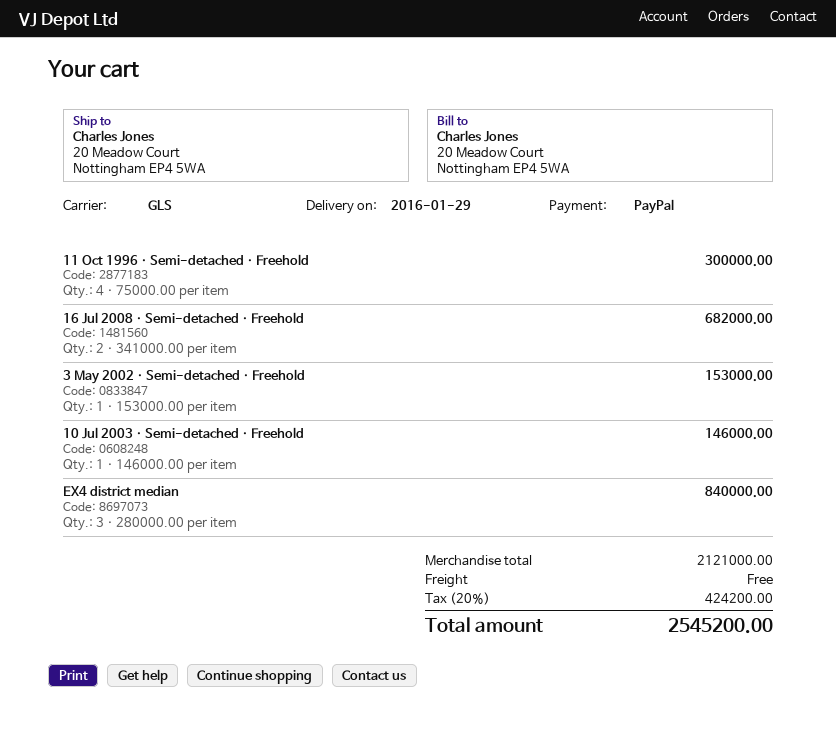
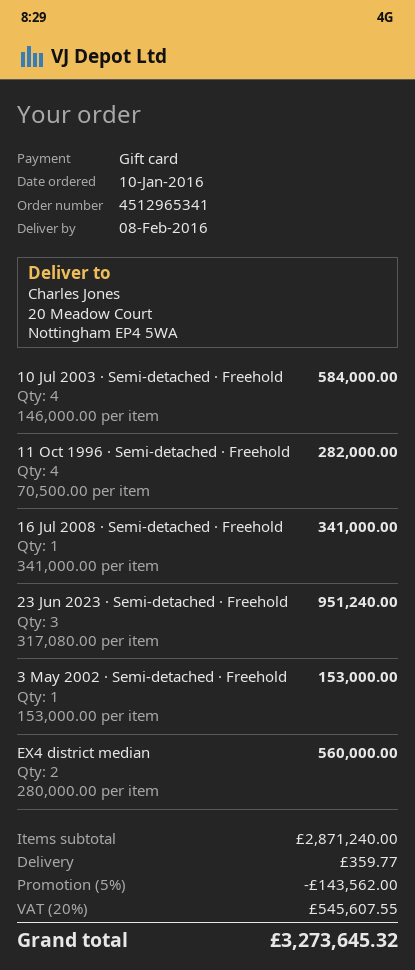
delivery date: 2016-01-29 -> 2016-02-08
payment method: PayPal -> gift card
11 Oct 1996 · Semi-detached · Freehold: 4 x 75000.00 = 300000.00 -> 4 x 70500.00 = 282000.00
16 Jul 2008 · Semi-detached · Freehold: 2 x 341000.00 = 682000.00 -> 1 x 341000.00 = 341000.00
10 Jul 2003 · Semi-detached · Freehold: 1 x 146000.00 = 146000.00 -> 4 x 146000.00 = 584000.00
EX4 district median: 3 x 280000.00 = 840000.00 -> 2 x 280000.00 = 560000.00
23 Jun 2023 · Semi-detached · Freehold: none -> 3 x 317080.00 = 951240.00
subtotal: 2121000.00 -> 2871240.00
discount: none -> 5% = 143562.00
shipping: 0.00 -> 359.77
tax: 20% = 424200.00 -> 20% = 545607.55
total: 2545200.00 -> 3273645.32

